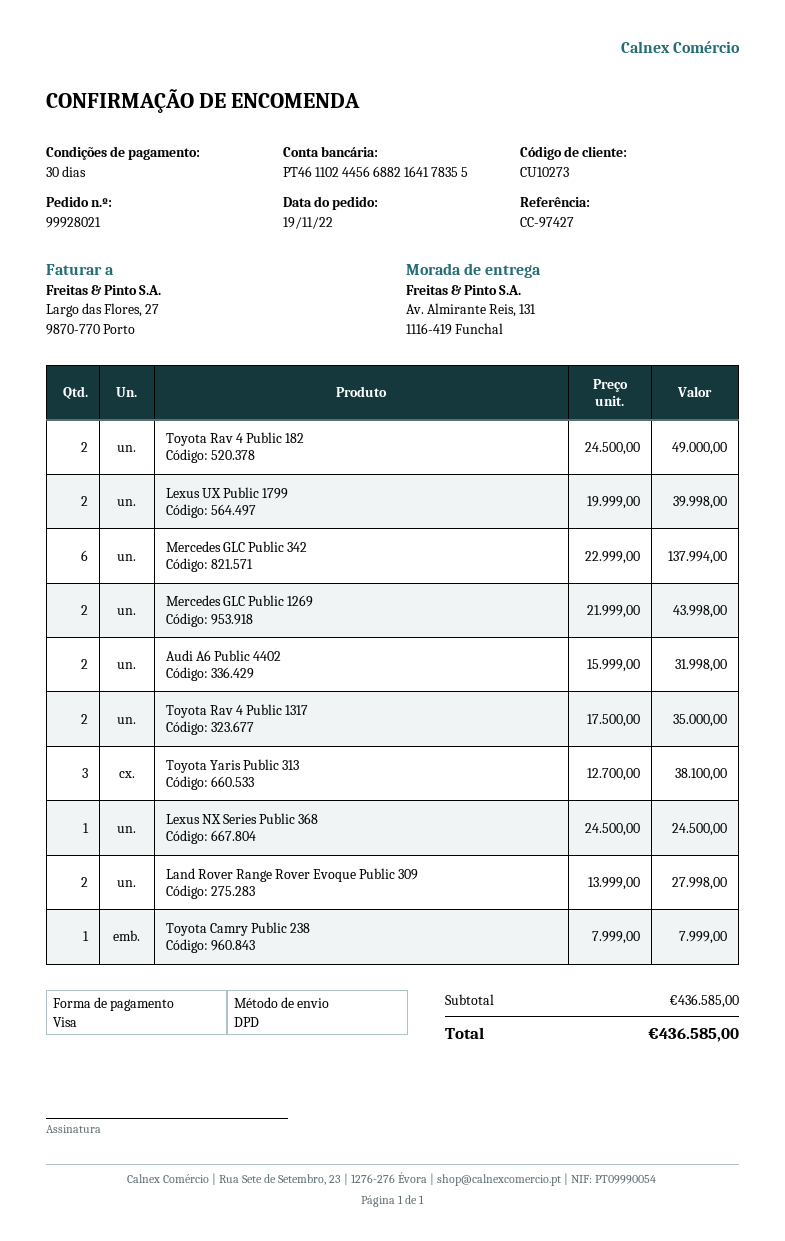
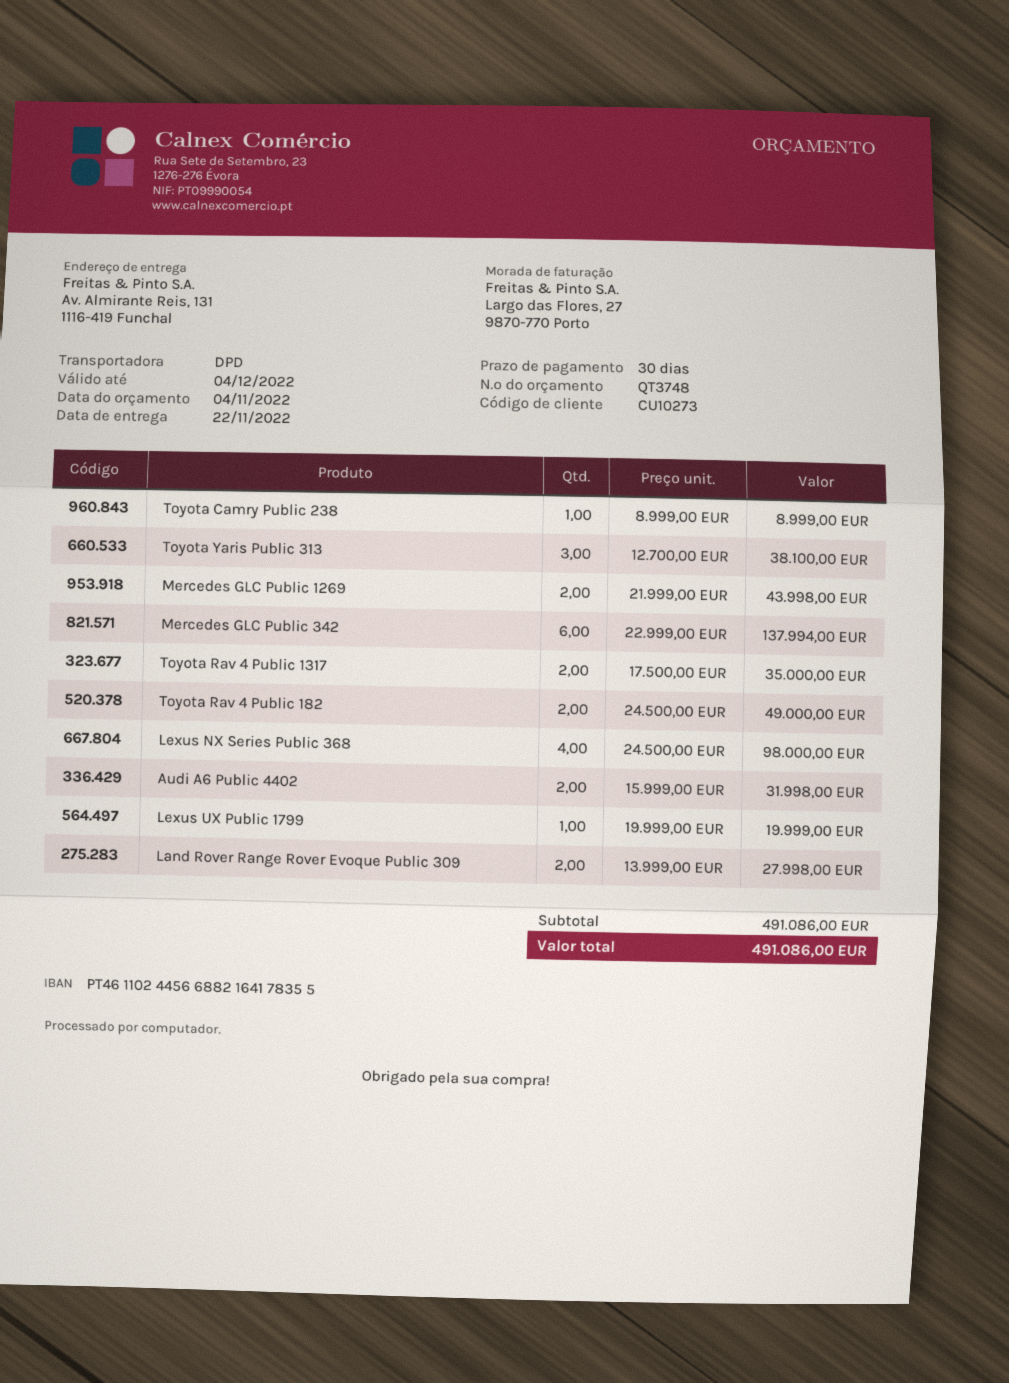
Lexus UX Public 1799: 2 x 19999.00 = 39998.00 -> 1 x 19999.00 = 19999.00
Lexus NX Series Public 368: 1 x 24500.00 = 24500.00 -> 4 x 24500.00 = 98000.00
Toyota Camry Public 238: 1 x 7999.00 = 7999.00 -> 1 x 8999.00 = 8999.00
subtotal: 436585.00 -> 491086.00
total: 436585.00 -> 491086.00

